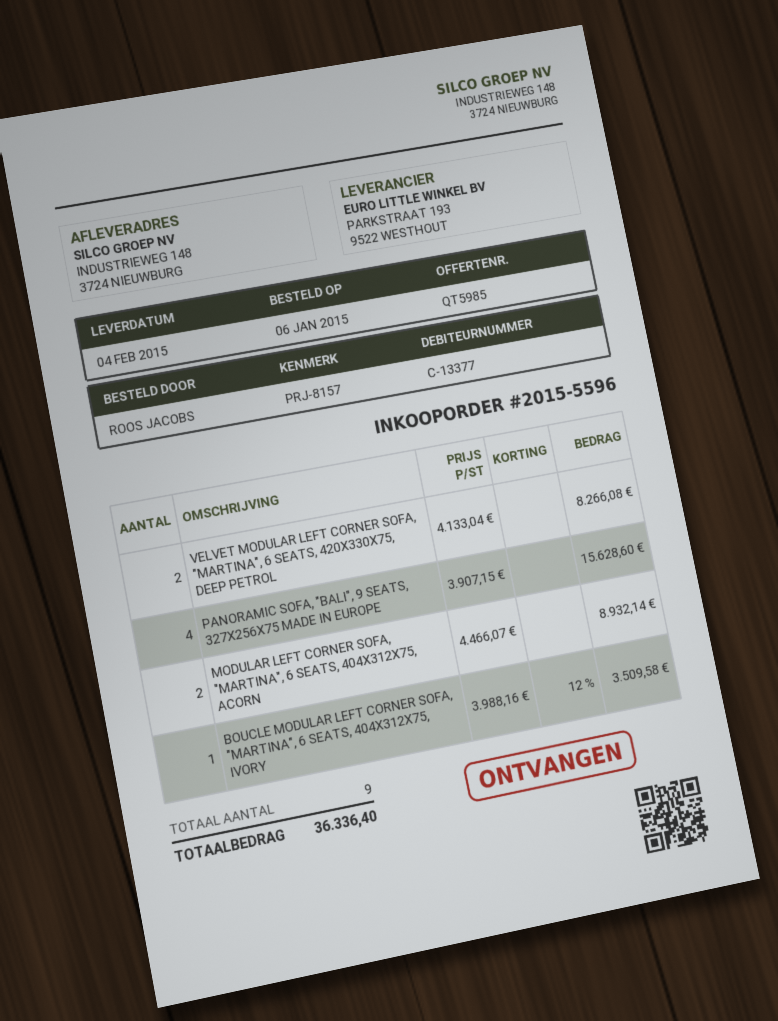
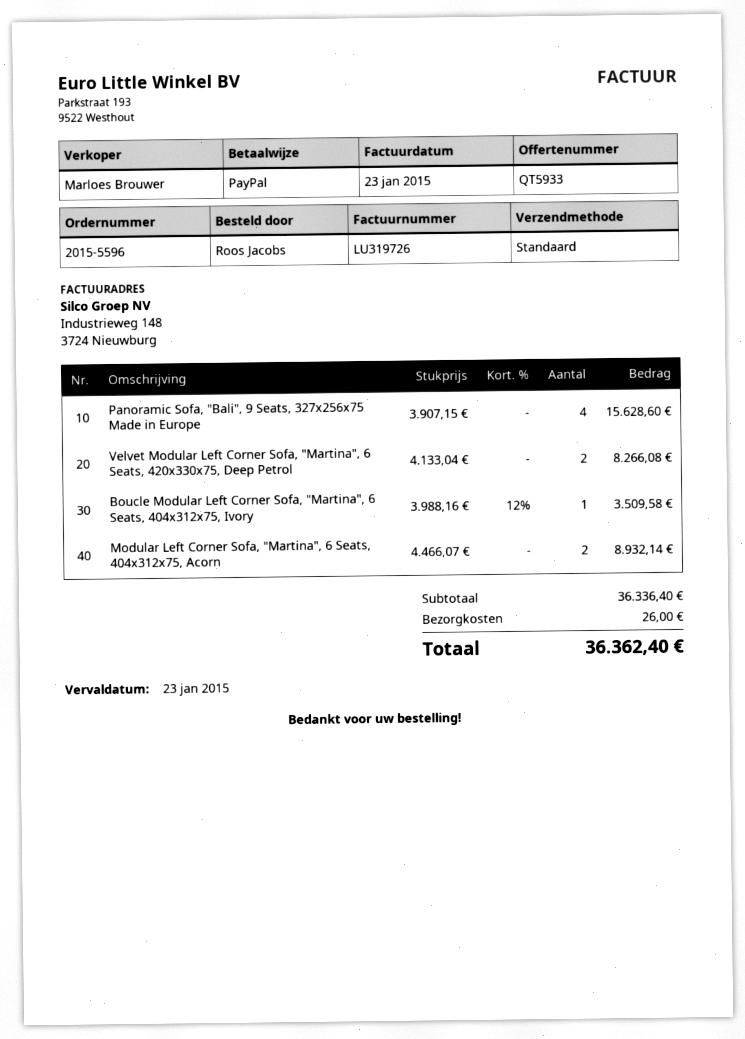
quote number: QT5985 -> QT5933
shipping: none -> 26.00
total: 36336.40 -> 36362.40

